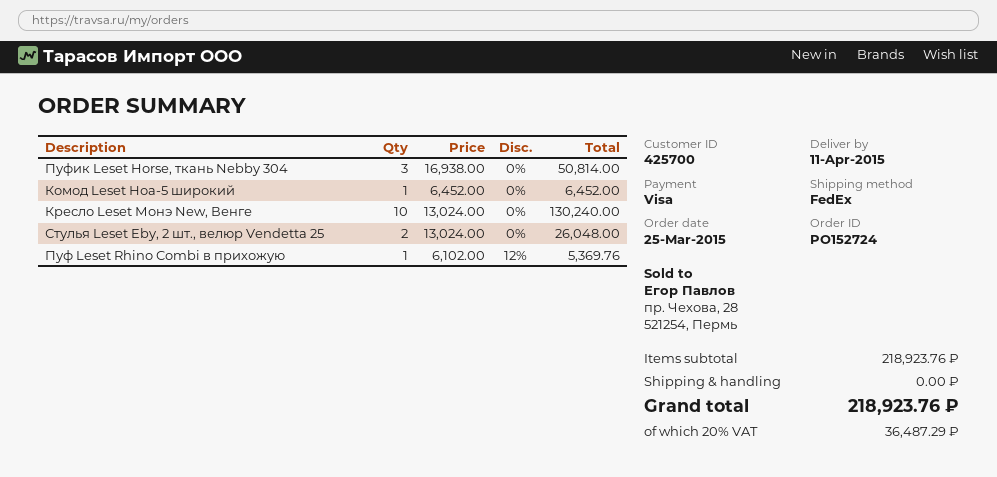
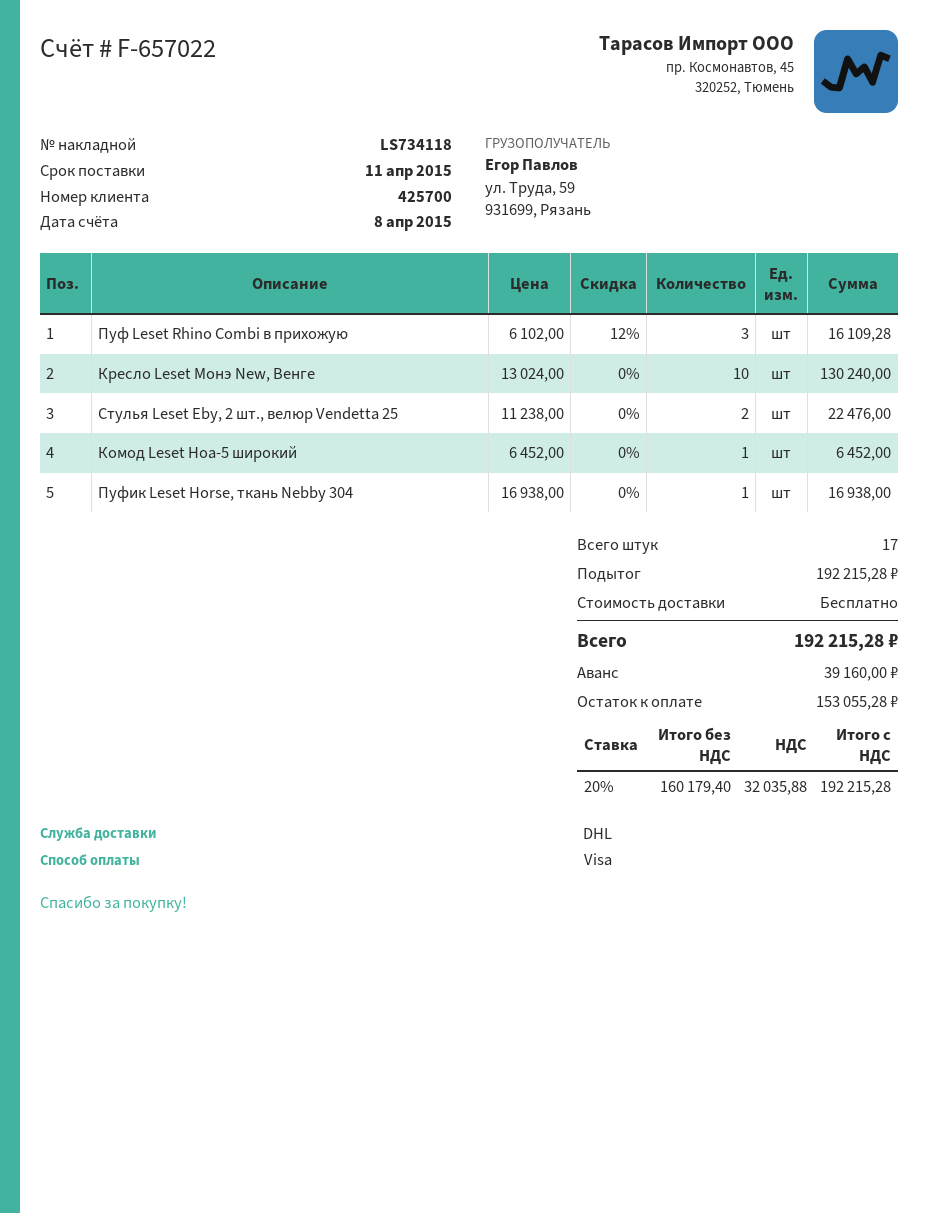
shipping method: FedEx -> DHL
Пуфик Leset Horse, ткань Nebby 304: 3 x 16938.00 = 50814.00 -> 1 x 16938.00 = 16938.00
Стулья Leset Eby, 2 шт., велюр Vendetta 25: 2 x 13024.00 = 26048.00 -> 2 x 11238.00 = 22476.00
Пуф Leset Rhino Combi в прихожую: 1 x 6102.00 - 12% = 5369.76 -> 3 x 6102.00 - 12% = 16109.28
subtotal: 218923.76 -> 192215.28
tax: 20% = 36487.29 -> 20% = 32035.88
total: 218923.76 -> 192215.28

